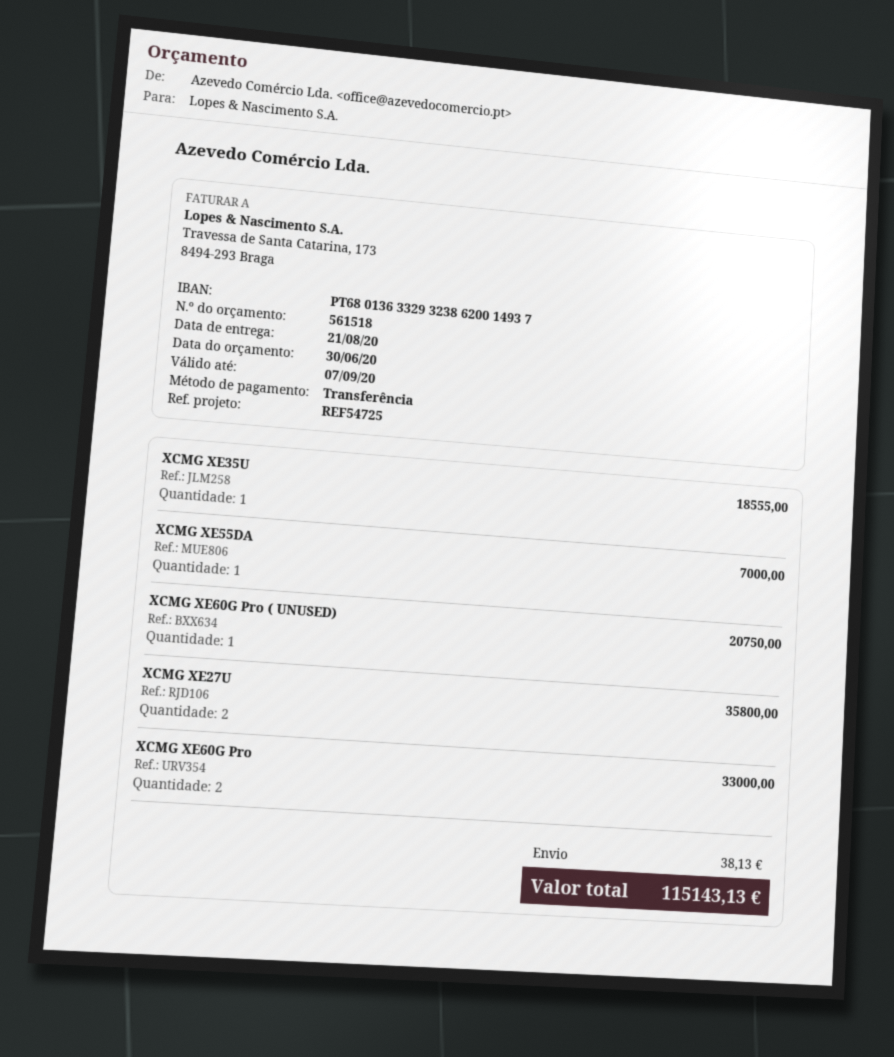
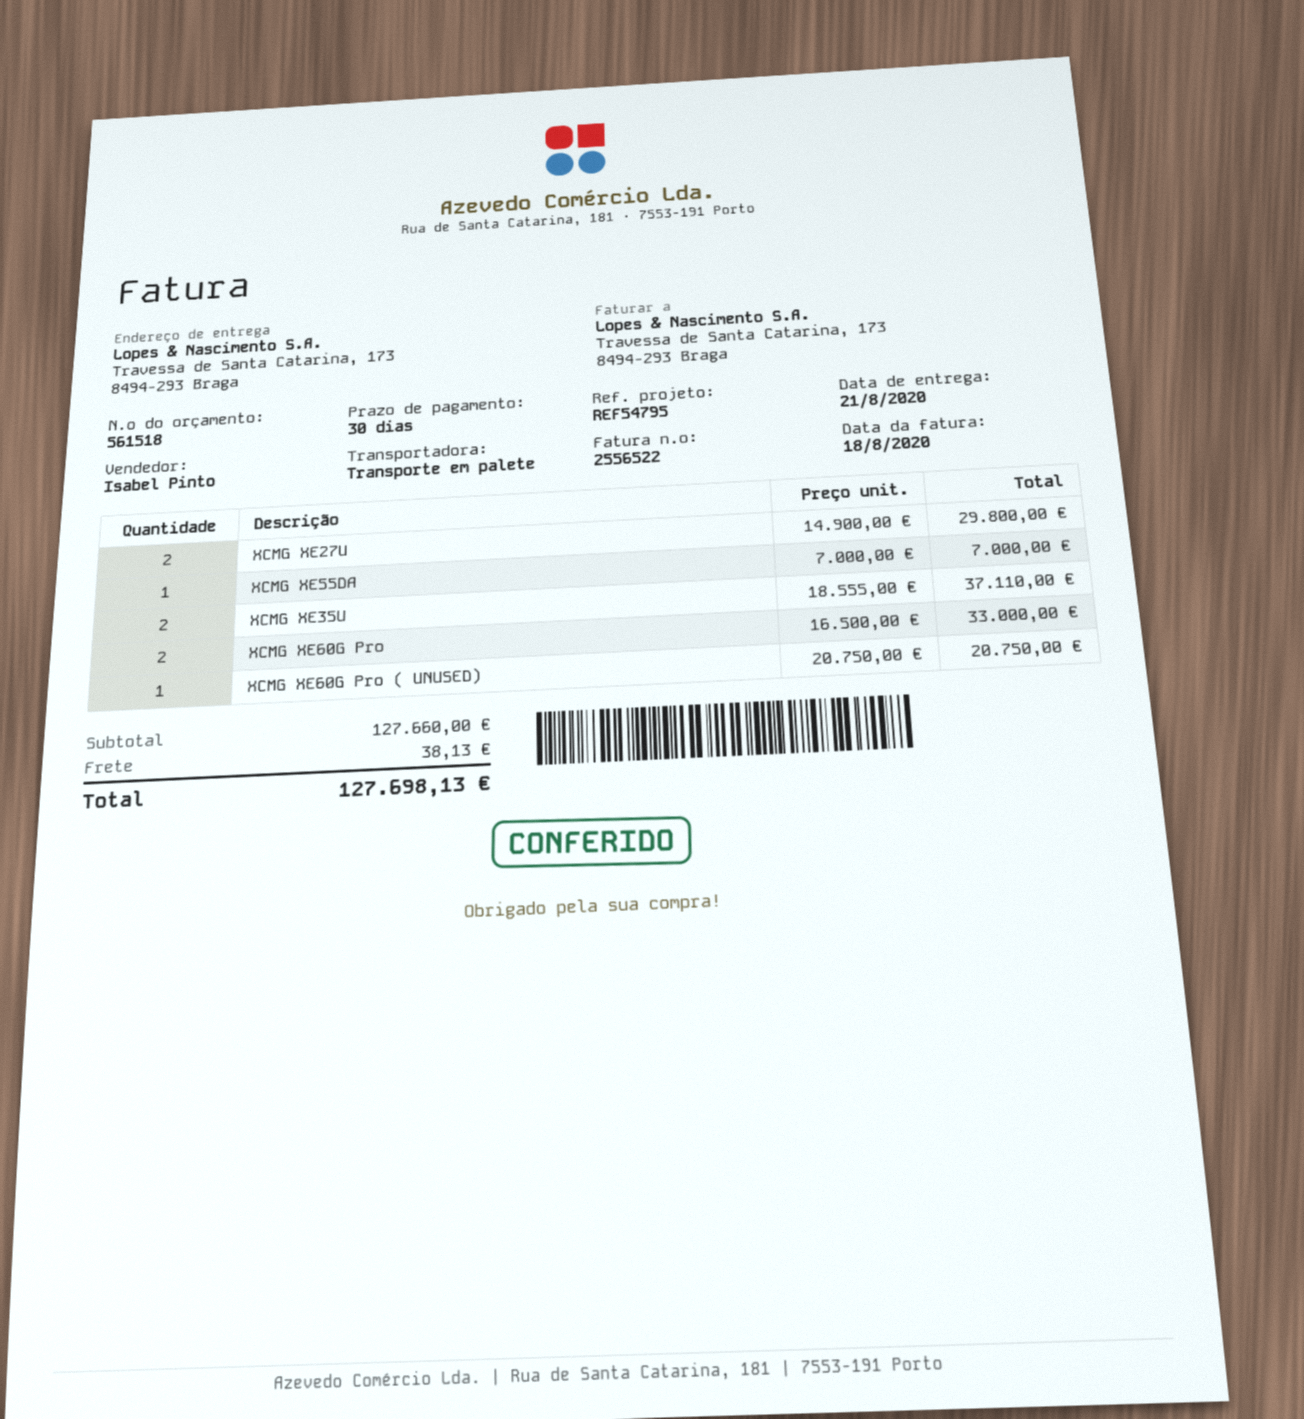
reference: REF54725 -> REF54795
XCMG XE35U: 1 for 18555.00 -> 2 for 37110.00
XCMG XE27U: 2 for 35800.00 -> 2 for 29800.00
total: 115143.13 -> 127698.13

